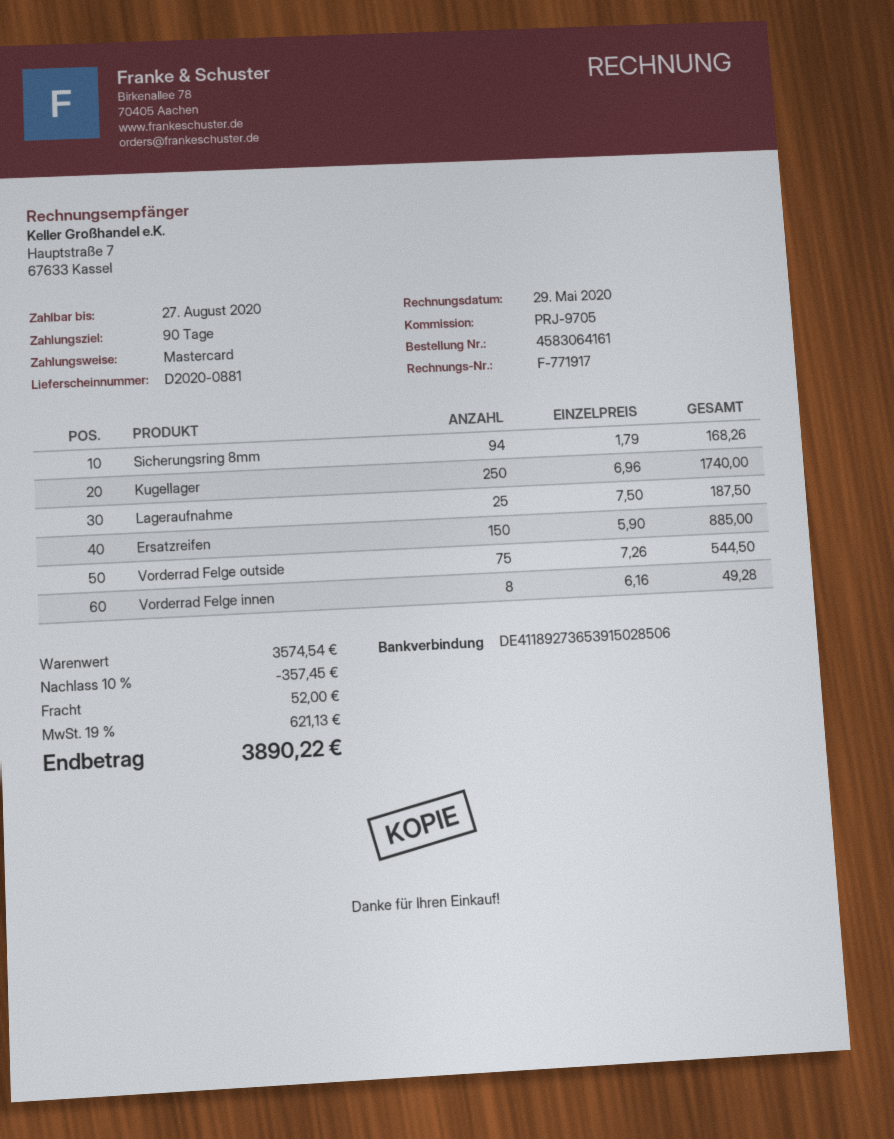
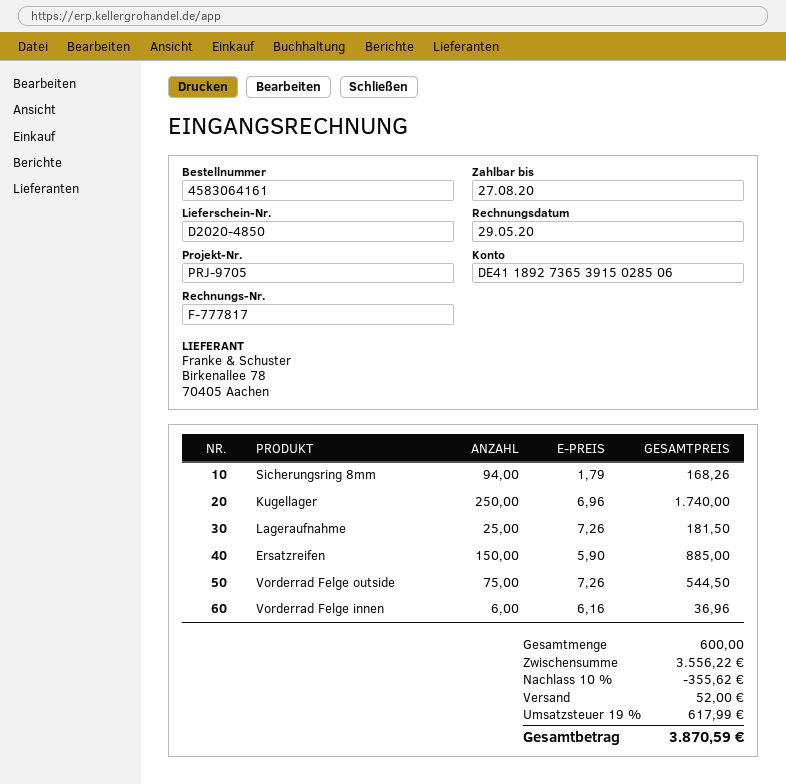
delivery note number: D2020-0881 -> D2020-4850
invoice number: F-771917 -> F-777817
Lageraufnahme: 25 x 7.50 = 187.50 -> 25 x 7.26 = 181.50
Vorderrad Felge innen: 8 x 6.16 = 49.28 -> 6 x 6.16 = 36.96
subtotal: 3574.54 -> 3556.22
discount: 10% = 357.45 -> 10% = 355.62
tax: 19% = 621.13 -> 19% = 617.99
total: 3890.22 -> 3870.59

